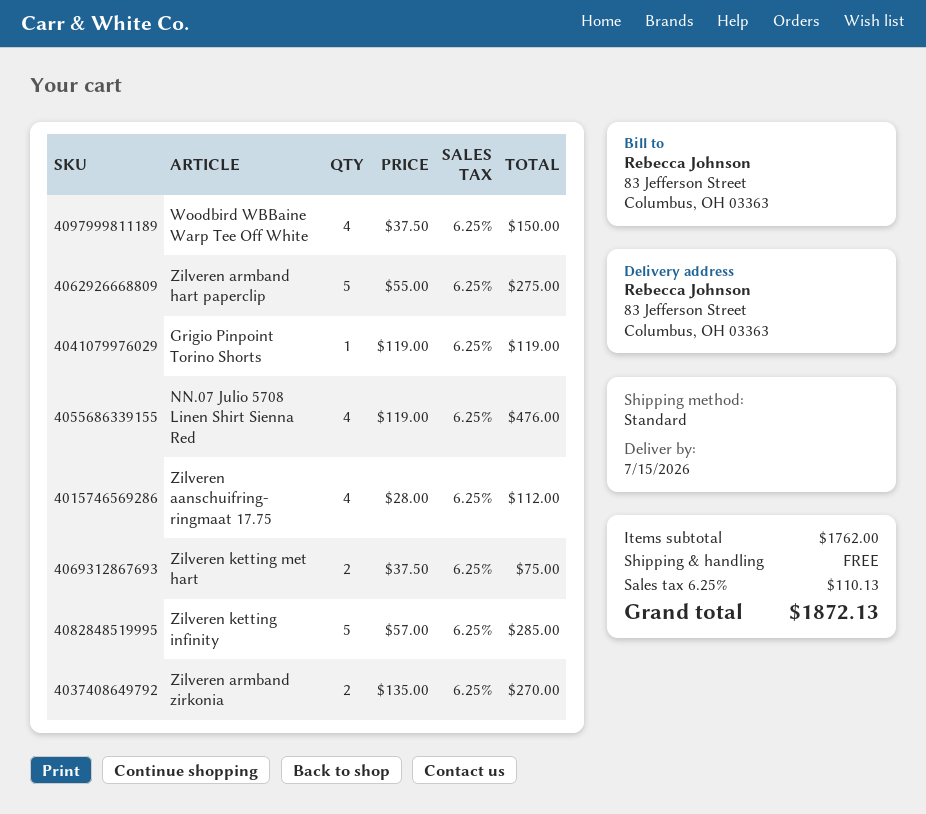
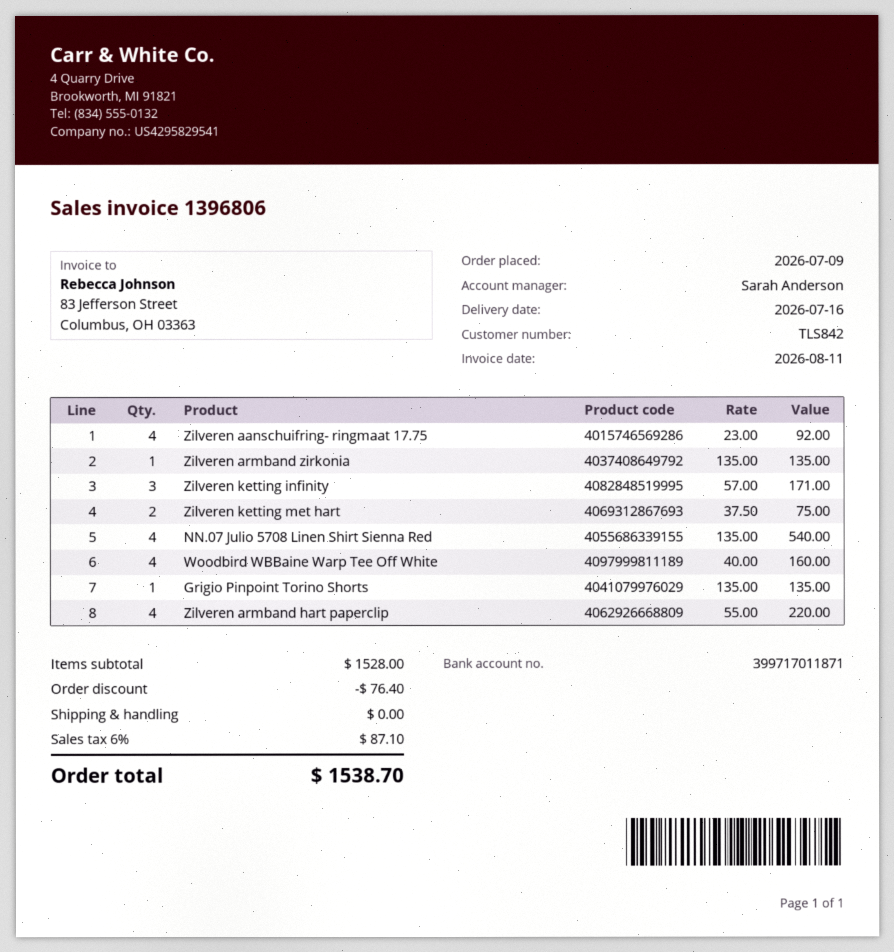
delivery date: 2026-07-15 -> 2026-07-16
Woodbird WBBaine Warp Tee Off White: 4 x 37.50 = 150.00 -> 4 x 40.00 = 160.00
Zilveren armband hart paperclip: 5 x 55.00 = 275.00 -> 4 x 55.00 = 220.00
Grigio Pinpoint Torino Shorts: 1 x 119.00 = 119.00 -> 1 x 135.00 = 135.00
NN.07 Julio 5708 Linen Shirt Sienna Red: 4 x 119.00 = 476.00 -> 4 x 135.00 = 540.00
Zilveren aanschuifring- ringmaat 17.75: 4 x 28.00 = 112.00 -> 4 x 23.00 = 92.00
Zilveren ketting infinity: 5 x 57.00 = 285.00 -> 3 x 57.00 = 171.00
Zilveren armband zirkonia: 2 x 135.00 = 270.00 -> 1 x 135.00 = 135.00
subtotal: 1762.00 -> 1528.00
discount: none -> 76.40
tax: 6.25% = 110.13 -> 6% = 87.10
total: 1872.13 -> 1538.70

